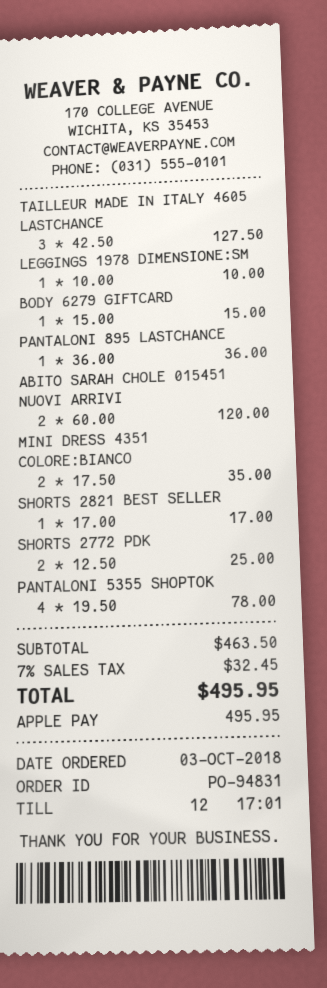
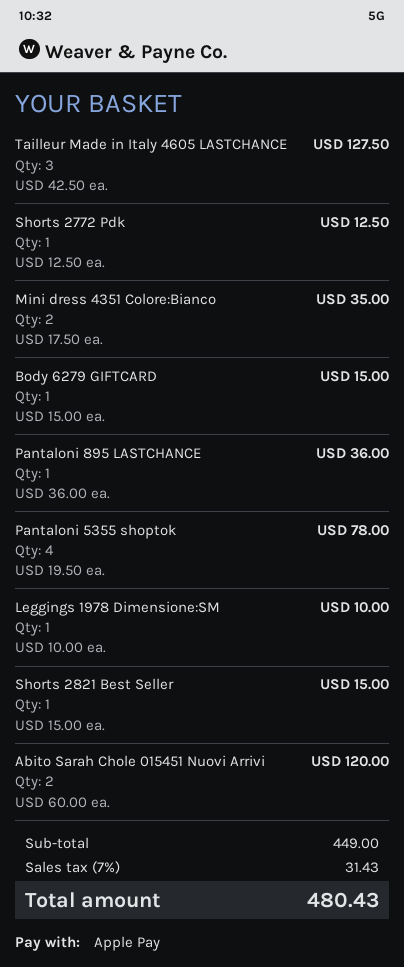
SHORTS 2821 BEST SELLER: 1 x 17.00 = 17.00 -> 1 x 15.00 = 15.00
SHORTS 2772 PDK: 2 x 12.50 = 25.00 -> 1 x 12.50 = 12.50
subtotal: 463.50 -> 449.00
tax: 7% = 32.45 -> 7% = 31.43
total: 495.95 -> 480.43

